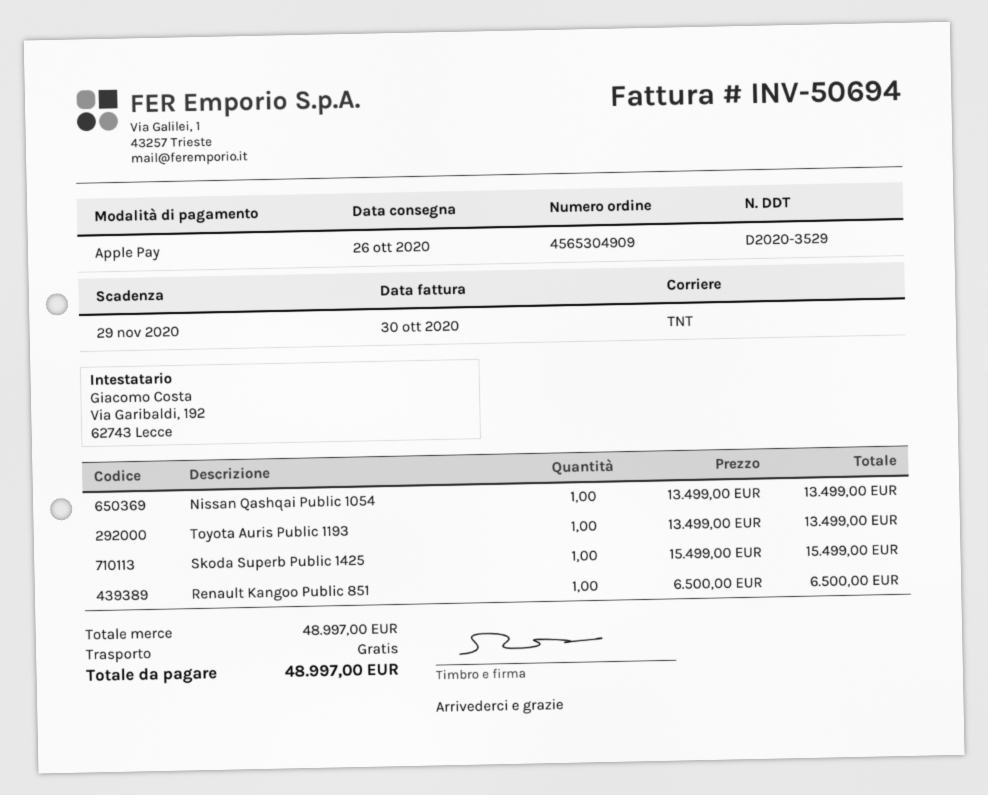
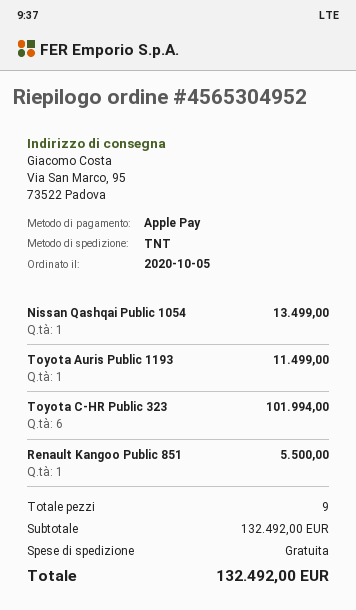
order number: 4565304909 -> 4565304952
Toyota Auris Public 1193: 1 for 13499.00 -> 1 for 11499.00
Skoda Superb Public 1425: 1 for 15499.00 -> none
Renault Kangoo Public 851: 1 for 6500.00 -> 1 for 5500.00
Toyota C-HR Public 323: none -> 6 for 101994.00
subtotal: 48997.00 -> 132492.00
total: 48997.00 -> 132492.00

